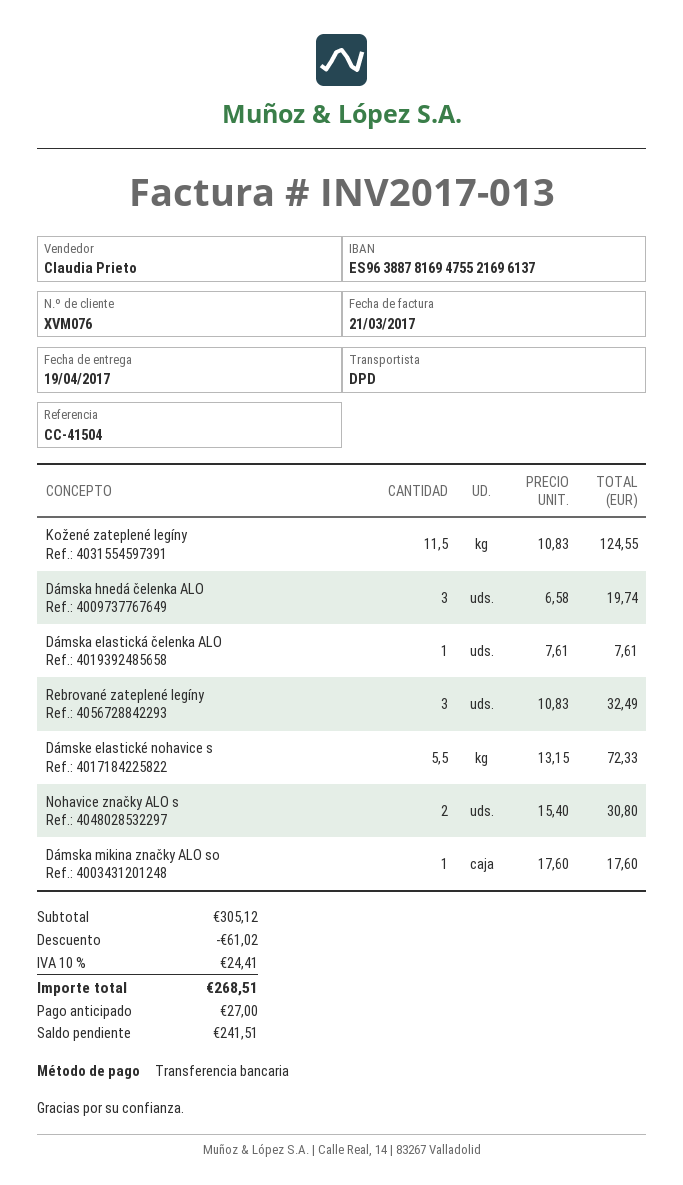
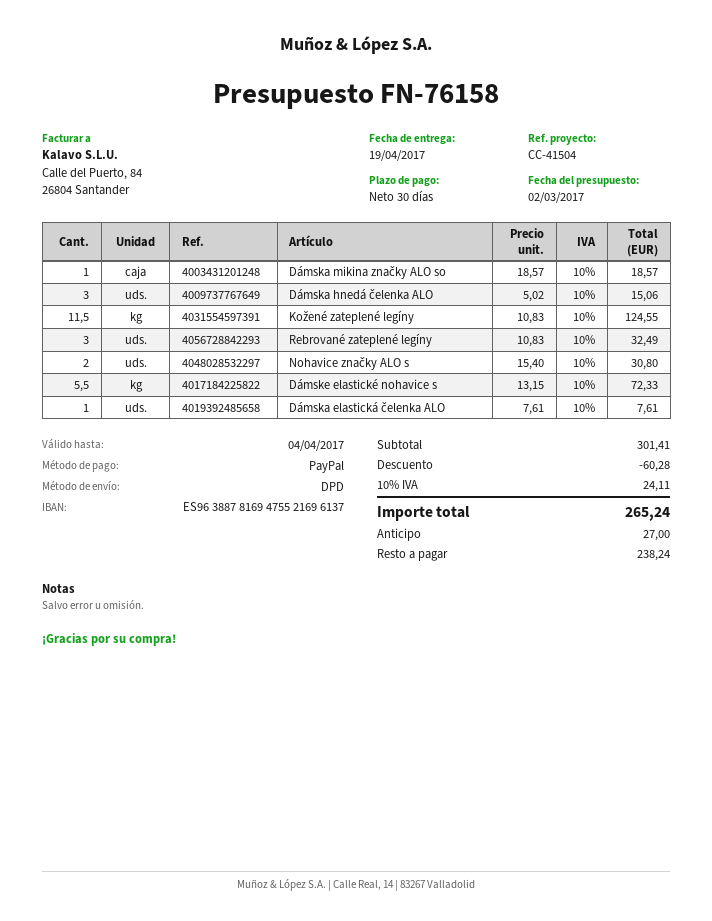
payment method: bank transfer -> PayPal
Dámska hnedá čelenka ALO: 3 x 6.58 = 19.74 -> 3 x 5.02 = 15.06
Dámska mikina značky ALO so: 1 x 17.60 = 17.60 -> 1 x 18.57 = 18.57
subtotal: 305.12 -> 301.41
discount: 61.02 -> 60.28
tax: 10% = 24.41 -> 10% = 24.11
total: 268.51 -> 265.24
balance: 241.51 -> 238.24

